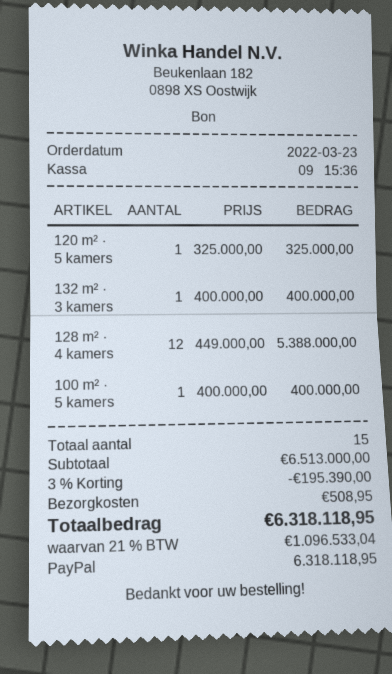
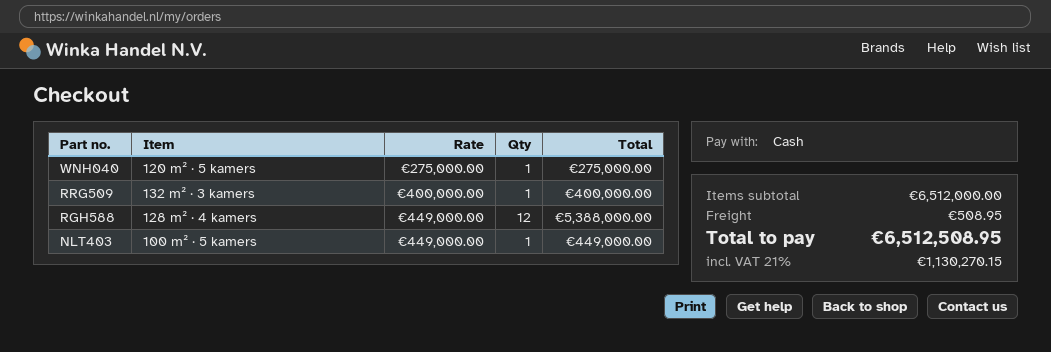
payment method: PayPal -> cash
120 m² · 5 kamers: 1 x 325000.00 = 325000.00 -> 1 x 275000.00 = 275000.00
100 m² · 5 kamers: 1 x 400000.00 = 400000.00 -> 1 x 449000.00 = 449000.00
subtotal: 6513000.00 -> 6512000.00
discount: 3% = 195390.00 -> none
tax: 21% = 1096533.04 -> 21% = 1130270.15
total: 6318118.95 -> 6512508.95

